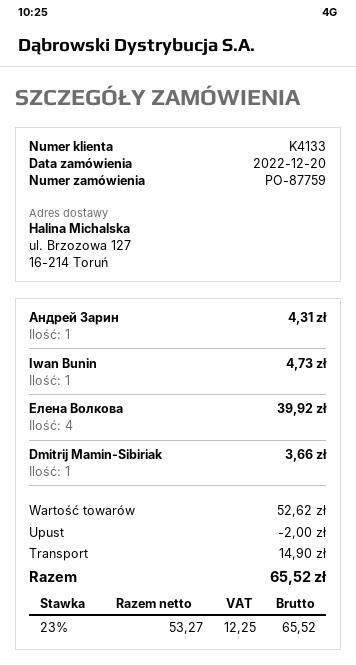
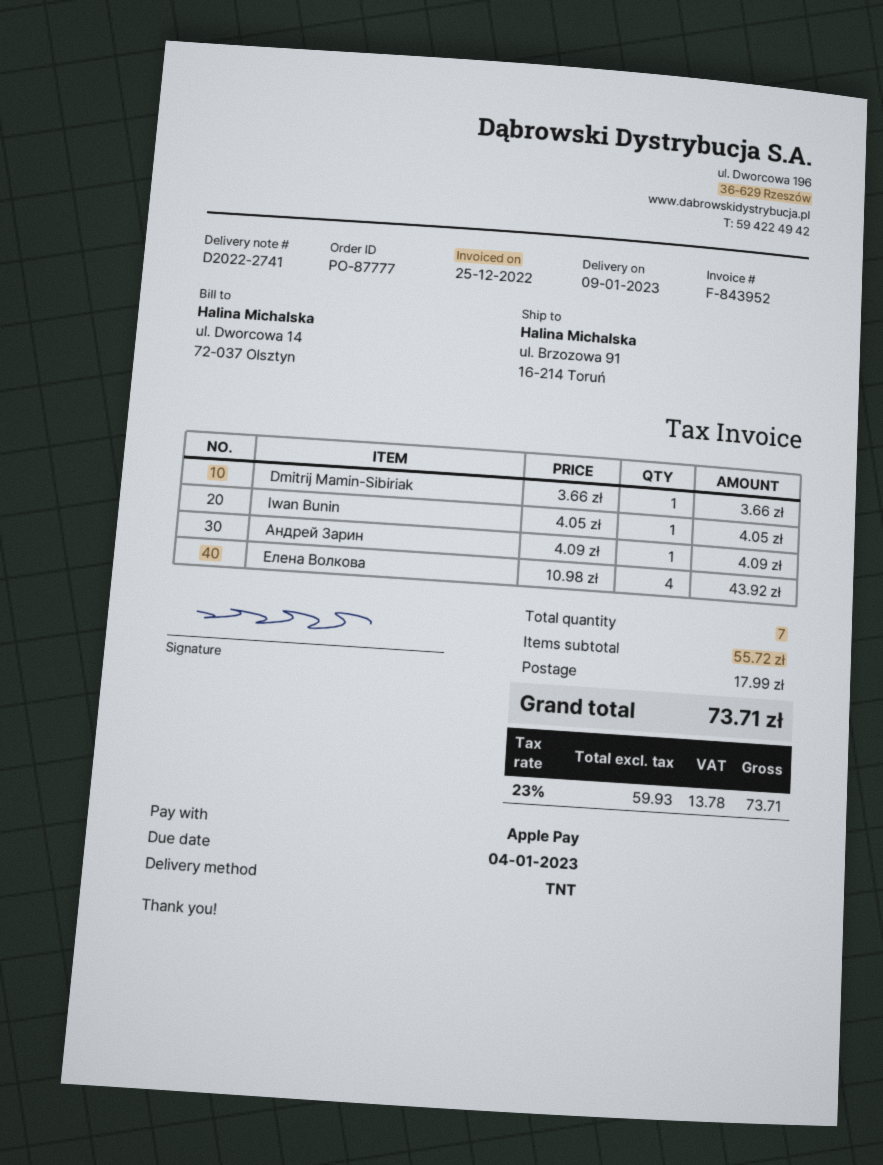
order number: PO-87759 -> PO-87777
ship to: ul. Brzozowa 127, 16-214 Toruń -> ul. Brzozowa 91, 16-214 Toruń
Андрей Зарин: 1 for 4.31 -> 1 for 4.09
Iwan Bunin: 1 for 4.73 -> 1 for 4.05
Елена Волкова: 4 for 39.92 -> 4 for 43.92
subtotal: 52.62 -> 55.72
discount: 2.00 -> none
shipping: 14.90 -> 17.99
net: 53.27 -> 59.93
tax: 23% = 12.25 -> 23% = 13.78
total: 65.52 -> 73.71

